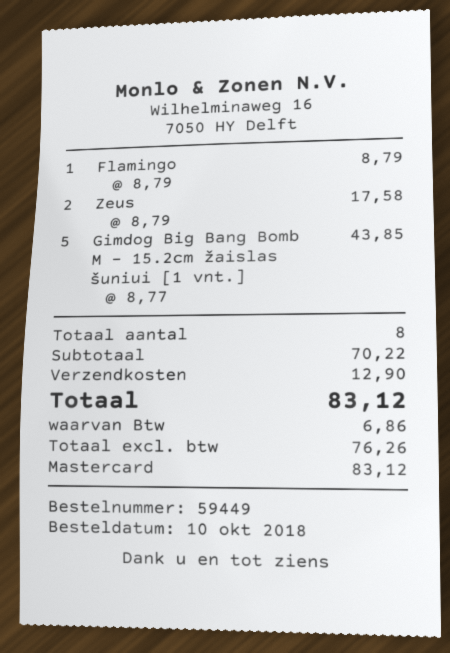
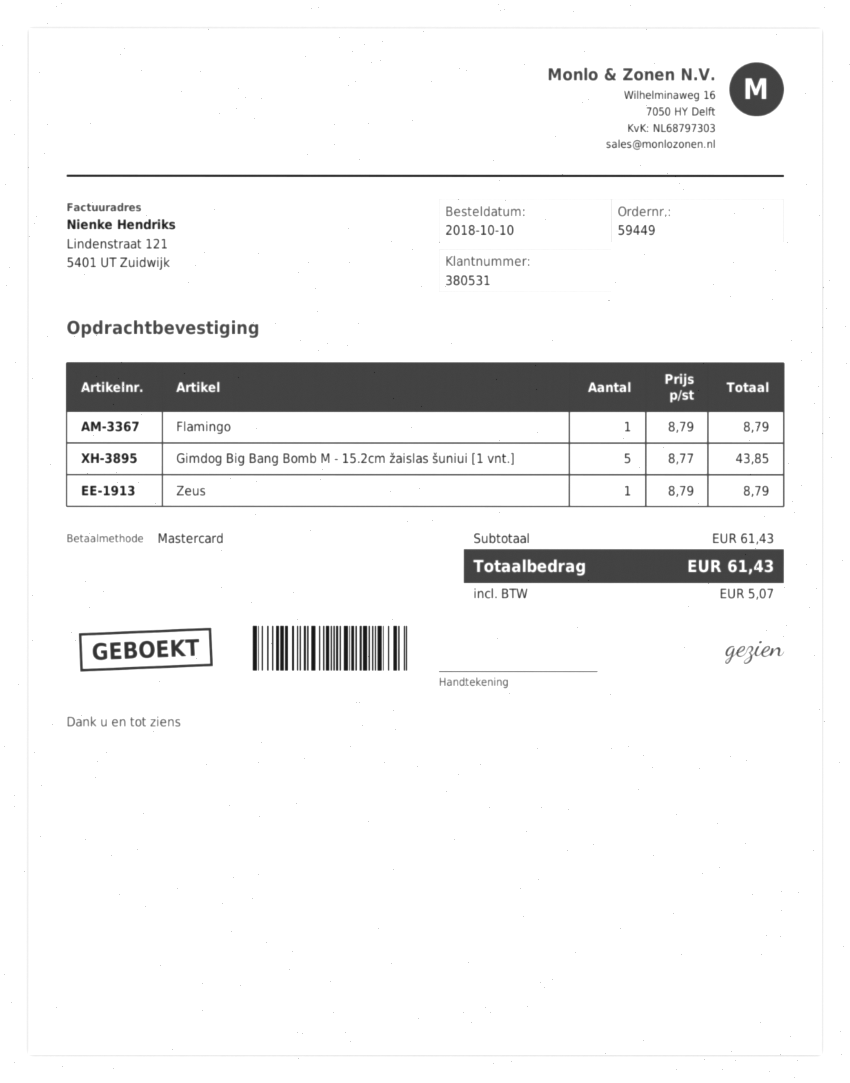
Zeus: 2 x 8.79 = 17.58 -> 1 x 8.79 = 8.79
subtotal: 70.22 -> 61.43
shipping: 12.90 -> none
tax: 6.86 -> 5.07
total: 83.12 -> 61.43

